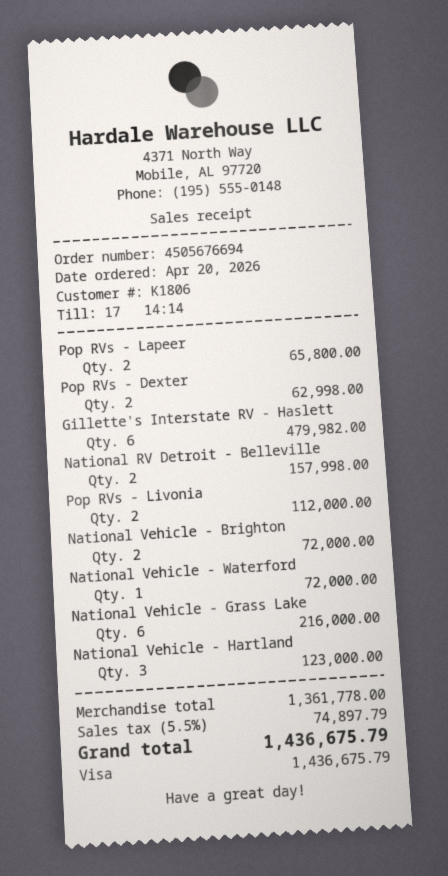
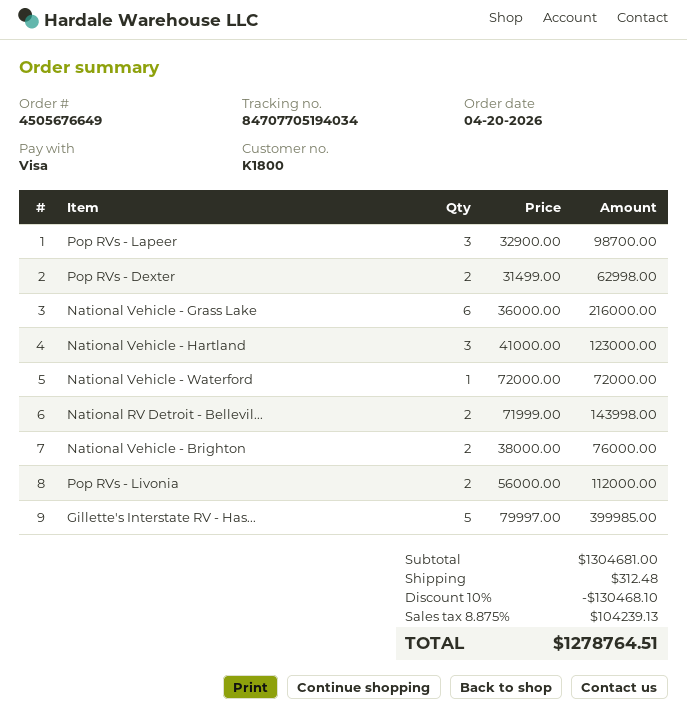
order number: 4505676694 -> 4505676649
customer number: K1806 -> K1800
Pop RVs - Lapeer: 2 for 65800.00 -> 3 for 98700.00
Gillette's Interstate RV - Haslett: 6 for 479982.00 -> 5 for 399985.00
National RV Detroit - Belleville: 2 for 157998.00 -> 2 for 143998.00
National Vehicle - Brighton: 2 for 72000.00 -> 2 for 76000.00
subtotal: 1361778.00 -> 1304681.00
discount: none -> 10% = 130468.10
shipping: none -> 312.48
tax: 5.5% = 74897.79 -> 8.875% = 104239.13
total: 1436675.79 -> 1278764.51

